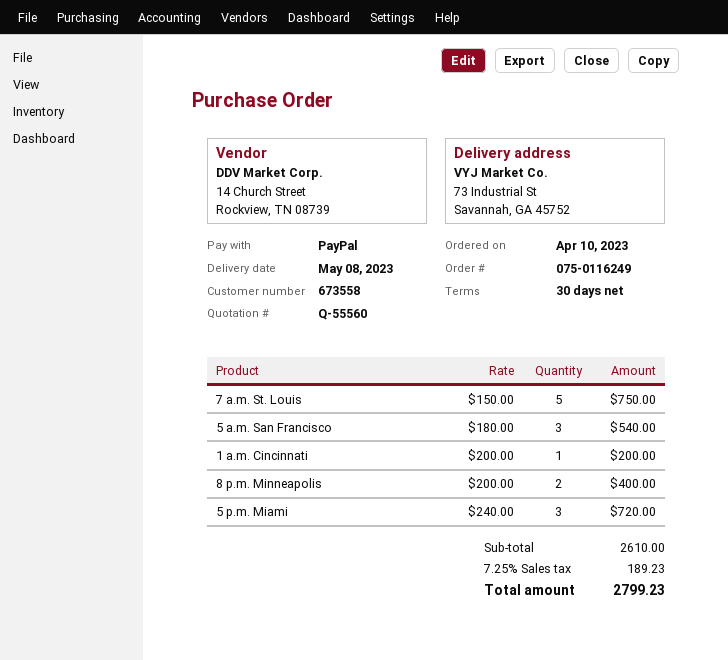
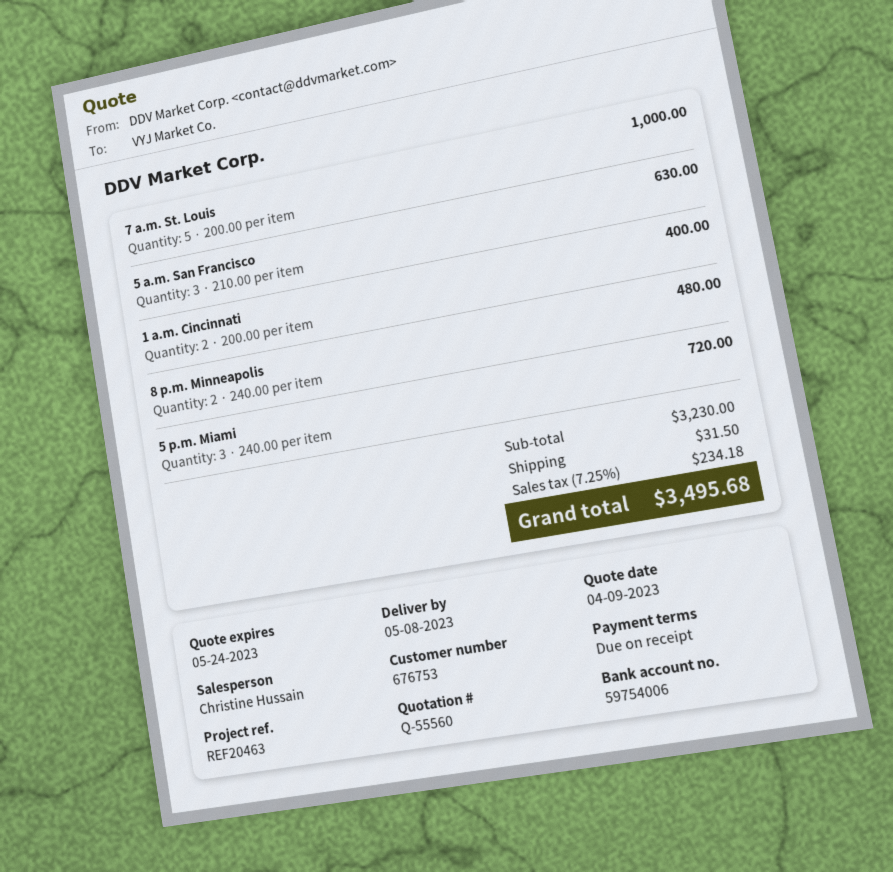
payment terms: 30 days -> on receipt
customer number: 673558 -> 676753
7 a.m. St. Louis: 5 x 150.00 = 750.00 -> 5 x 200.00 = 1000.00
5 a.m. San Francisco: 3 x 180.00 = 540.00 -> 3 x 210.00 = 630.00
1 a.m. Cincinnati: 1 x 200.00 = 200.00 -> 2 x 200.00 = 400.00
8 p.m. Minneapolis: 2 x 200.00 = 400.00 -> 2 x 240.00 = 480.00
subtotal: 2610.00 -> 3230.00
shipping: none -> 31.50
tax: 7.25% = 189.23 -> 7.25% = 234.18
total: 2799.23 -> 3495.68

